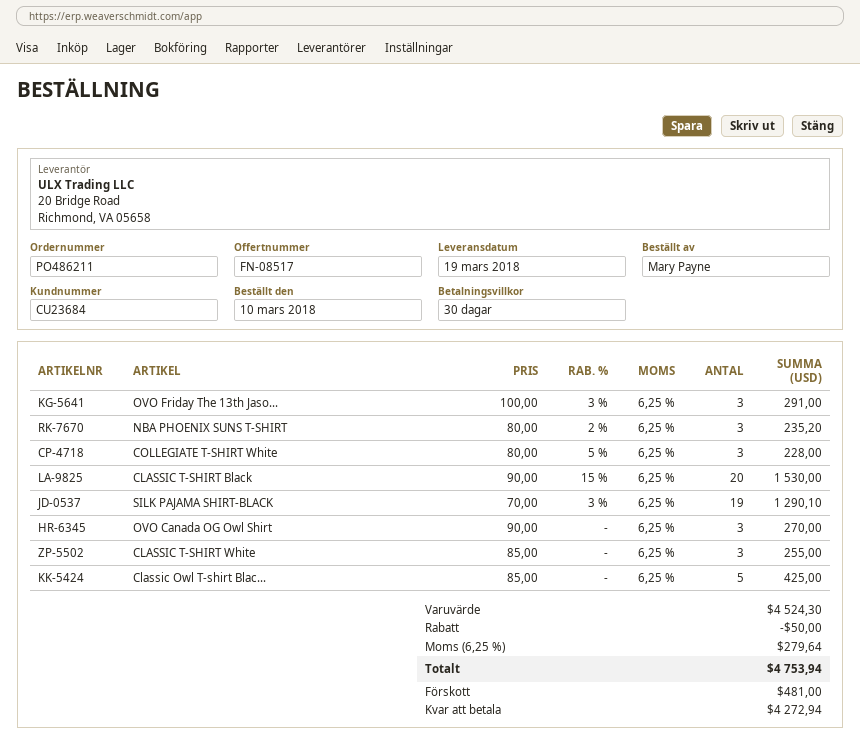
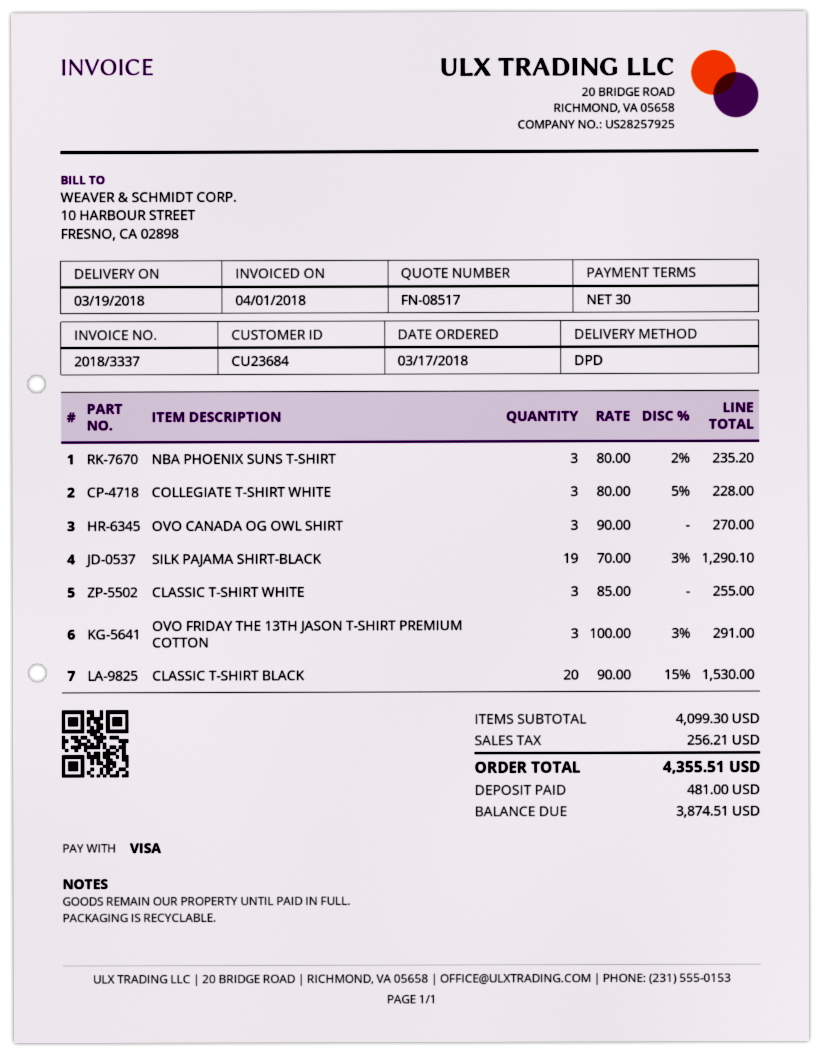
order date: 2018-03-10 -> 2018-03-17
Classic Owl T-shirt Blac...: 5 x 85.00 = 425.00 -> none
subtotal: 4524.30 -> 4099.30
discount: 50.00 -> none
tax: 279.64 -> 256.21
total: 4753.94 -> 4355.51
balance: 4272.94 -> 3874.51

